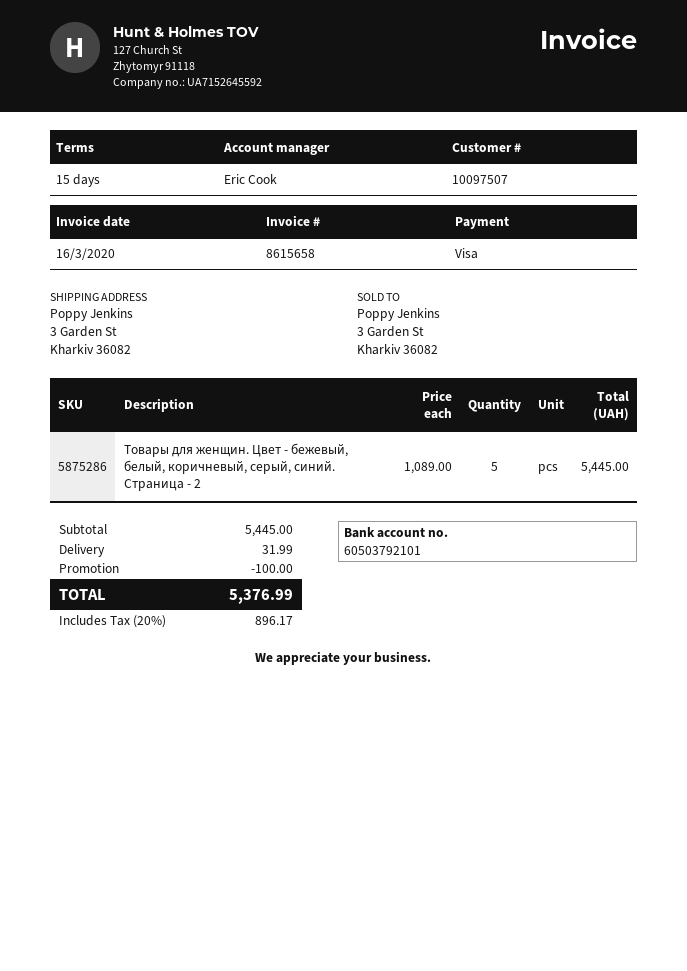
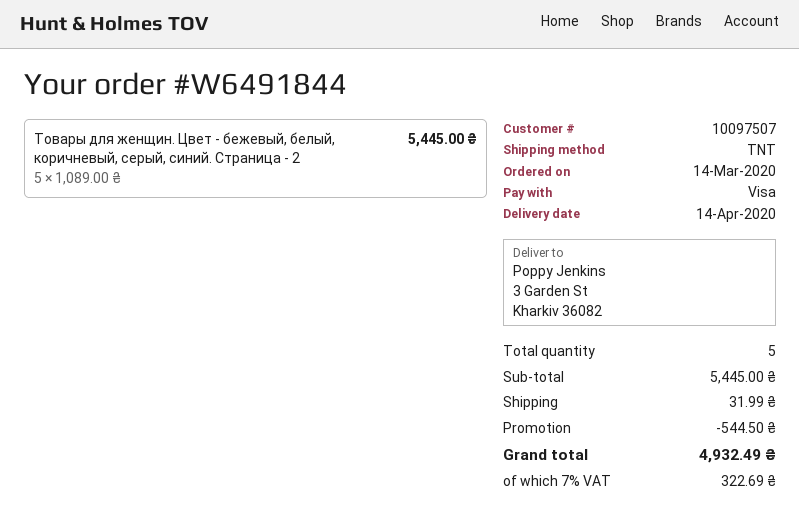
discount: 100.00 -> 544.50
tax: 20% = 896.17 -> 7% = 322.69
total: 5376.99 -> 4932.49

